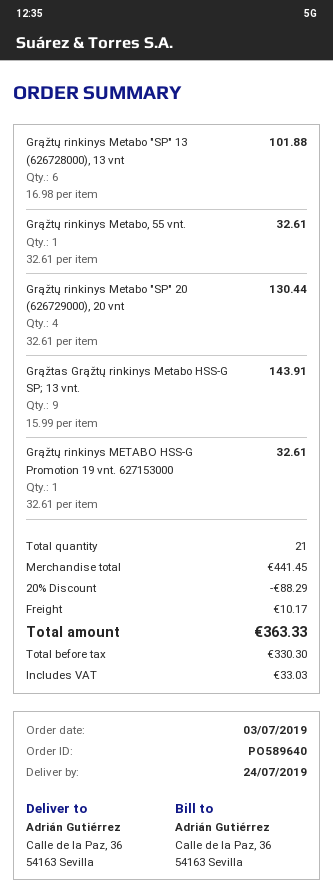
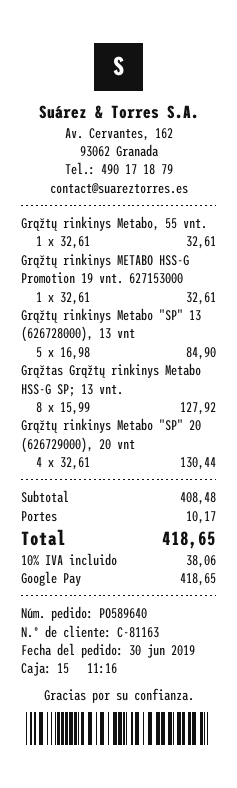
order date: 2019-07-03 -> 2019-06-30
Grąžtų rinkinys Metabo "SP" 13 (626728000), 13 vnt: 6 x 16.98 = 101.88 -> 5 x 16.98 = 84.90
Grąžtas Grąžtų rinkinys Metabo HSS-G SP; 13 vnt.: 9 x 15.99 = 143.91 -> 8 x 15.99 = 127.92
subtotal: 441.45 -> 408.48
discount: 20% = 88.29 -> none
tax: 33.03 -> 38.06
total: 363.33 -> 418.65

